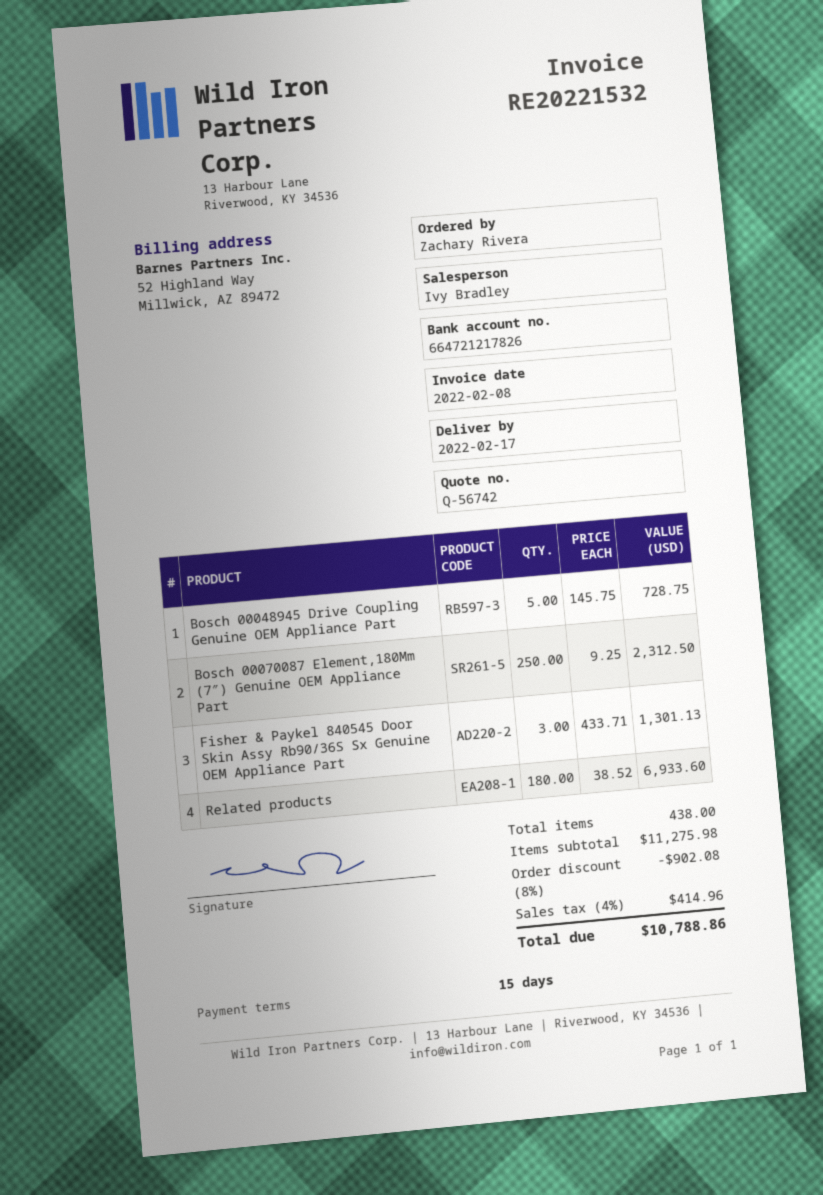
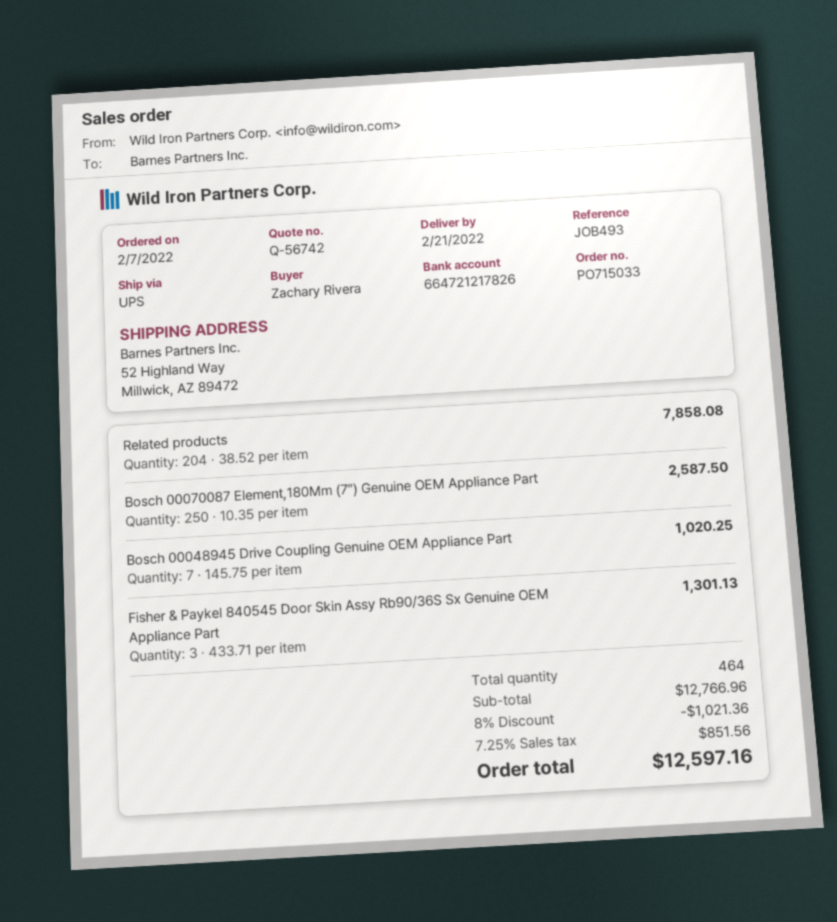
delivery date: 2022-02-17 -> 2022-02-21
Bosch 00048945 Drive Coupling Genuine OEM Appliance Part: 5 x 145.75 = 728.75 -> 7 x 145.75 = 1020.25
Bosch 00070087 Element,180Mm (7″) Genuine OEM Appliance Part: 250 x 9.25 = 2312.50 -> 250 x 10.35 = 2587.50
Related products: 180 x 38.52 = 6933.60 -> 204 x 38.52 = 7858.08
total quantity: 438 -> 464
subtotal: 11275.98 -> 12766.96
discount: 8% = 902.08 -> 8% = 1021.36
tax: 4% = 414.96 -> 7.25% = 851.56
total: 10788.86 -> 12597.16

